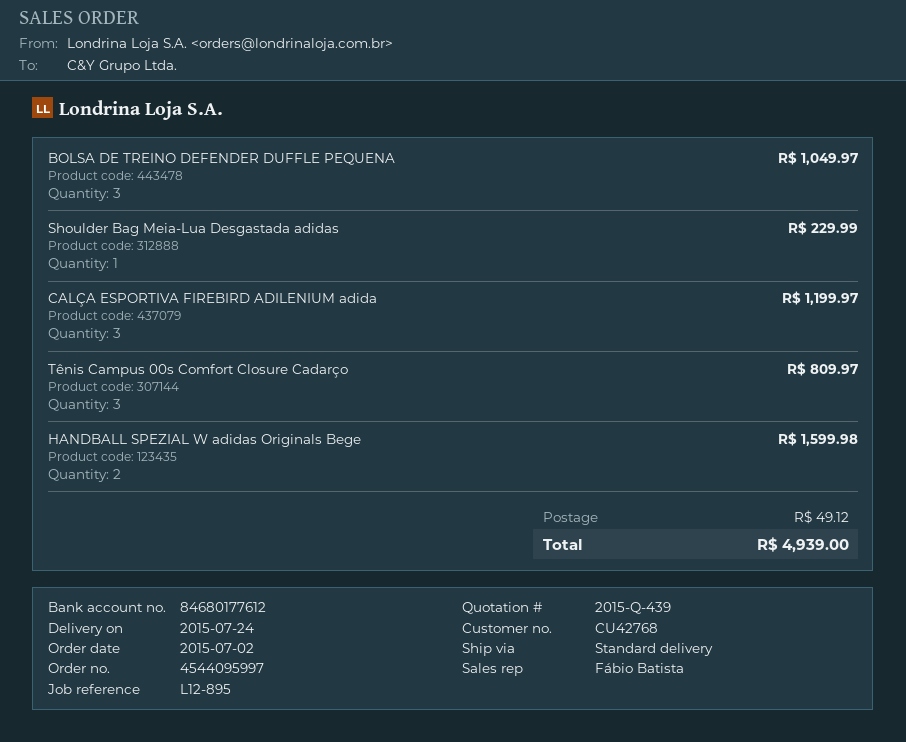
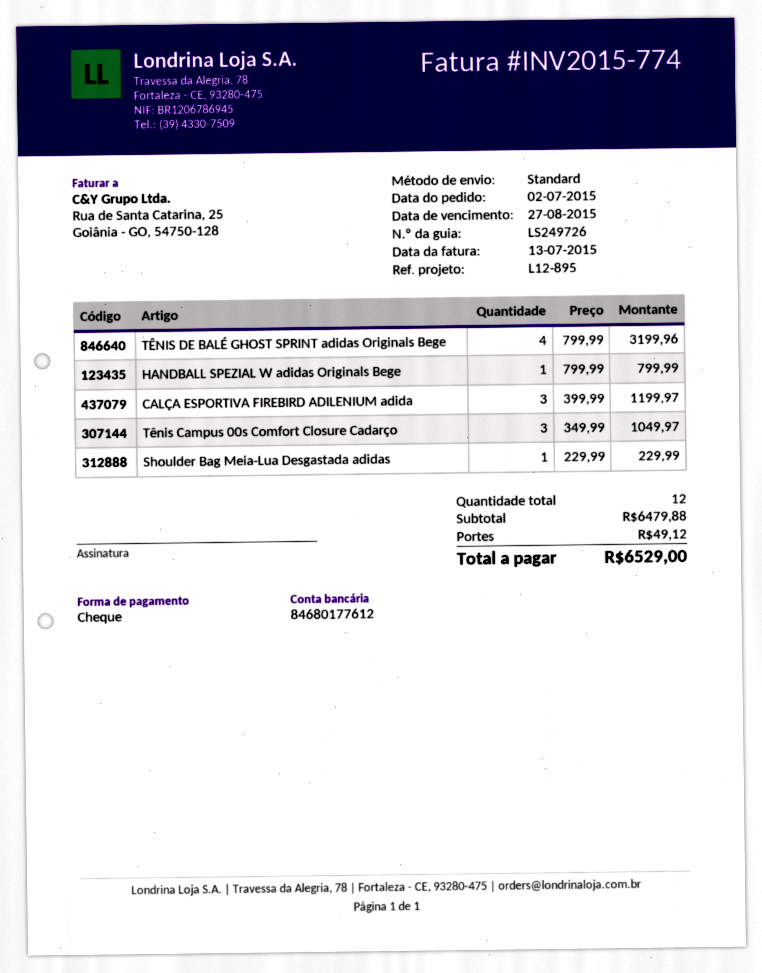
BOLSA DE TREINO DEFENDER DUFFLE PEQUENA: 3 for 1049.97 -> none
Tênis Campus 00s Comfort Closure Cadarço: 3 for 809.97 -> 3 for 1049.97
HANDBALL SPEZIAL W adidas Originals Bege: 2 for 1599.98 -> 1 for 799.99
TÊNIS DE BALÉ GHOST SPRINT adidas Originals Bege: none -> 4 for 3199.96
total: 4939.00 -> 6529.00

